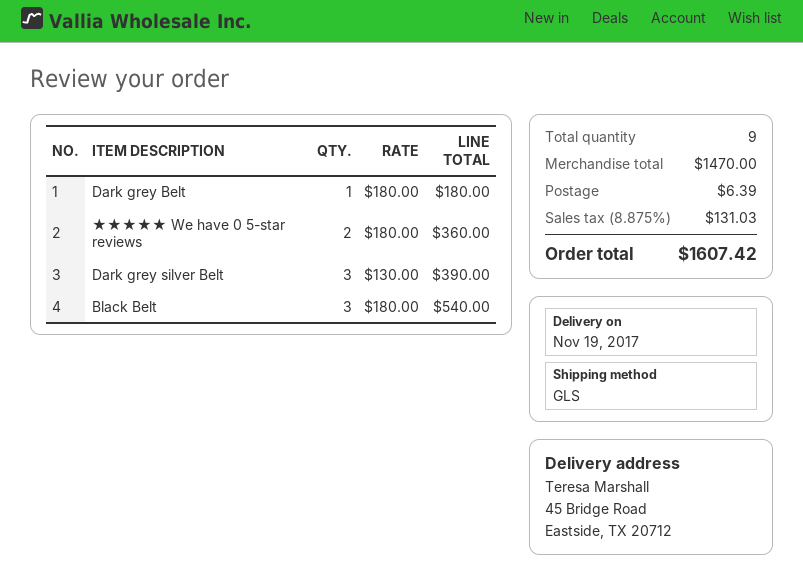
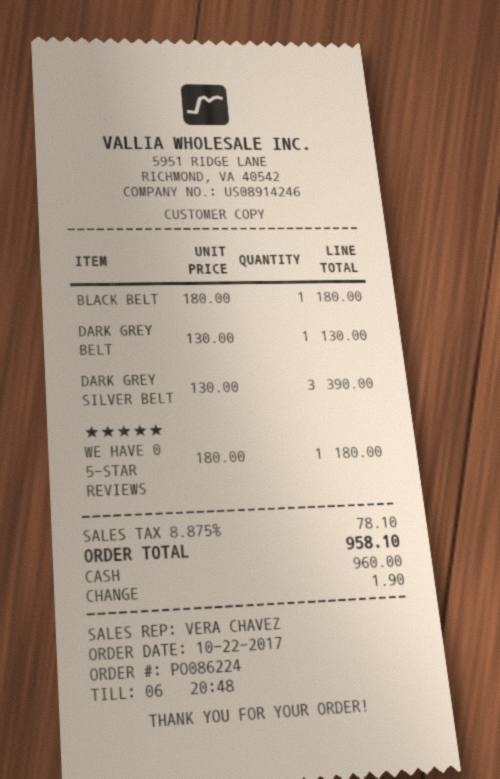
Dark grey Belt: 1 x 180.00 = 180.00 -> 1 x 130.00 = 130.00
★★★★★ We have 0 5-star reviews: 2 x 180.00 = 360.00 -> 1 x 180.00 = 180.00
Black Belt: 3 x 180.00 = 540.00 -> 1 x 180.00 = 180.00
shipping: 6.39 -> none
tax: 8.875% = 131.03 -> 8.875% = 78.10
total: 1607.42 -> 958.10

